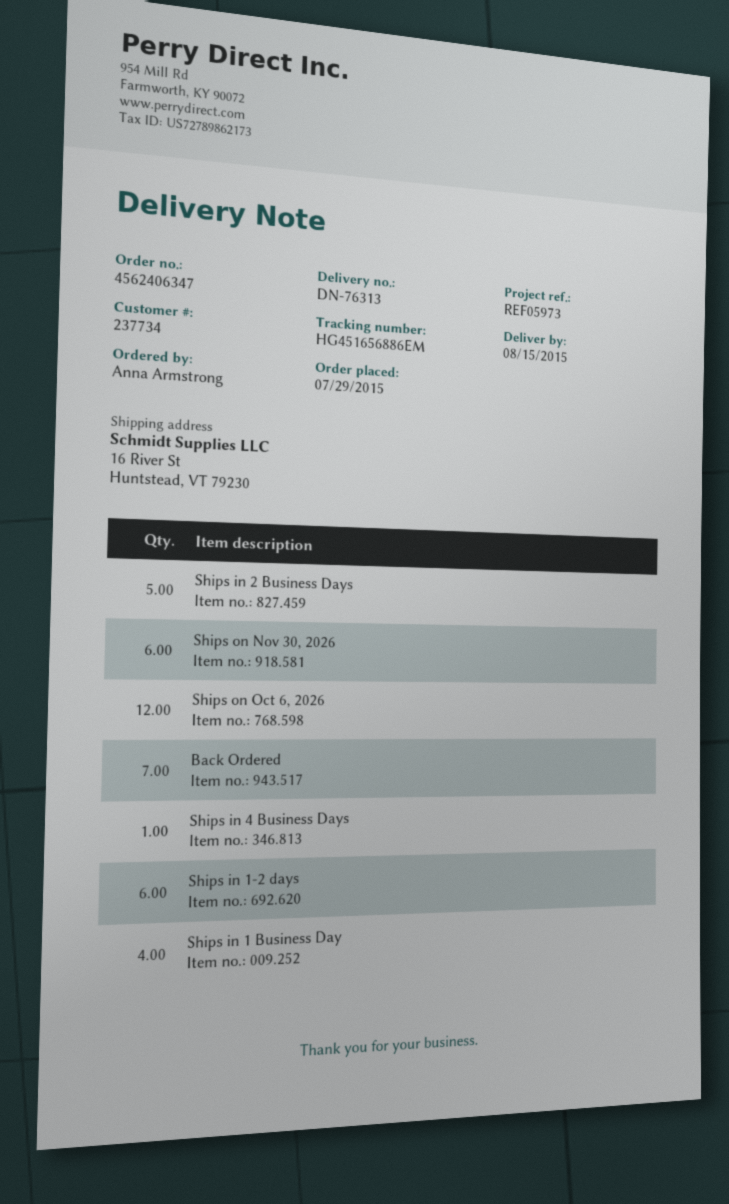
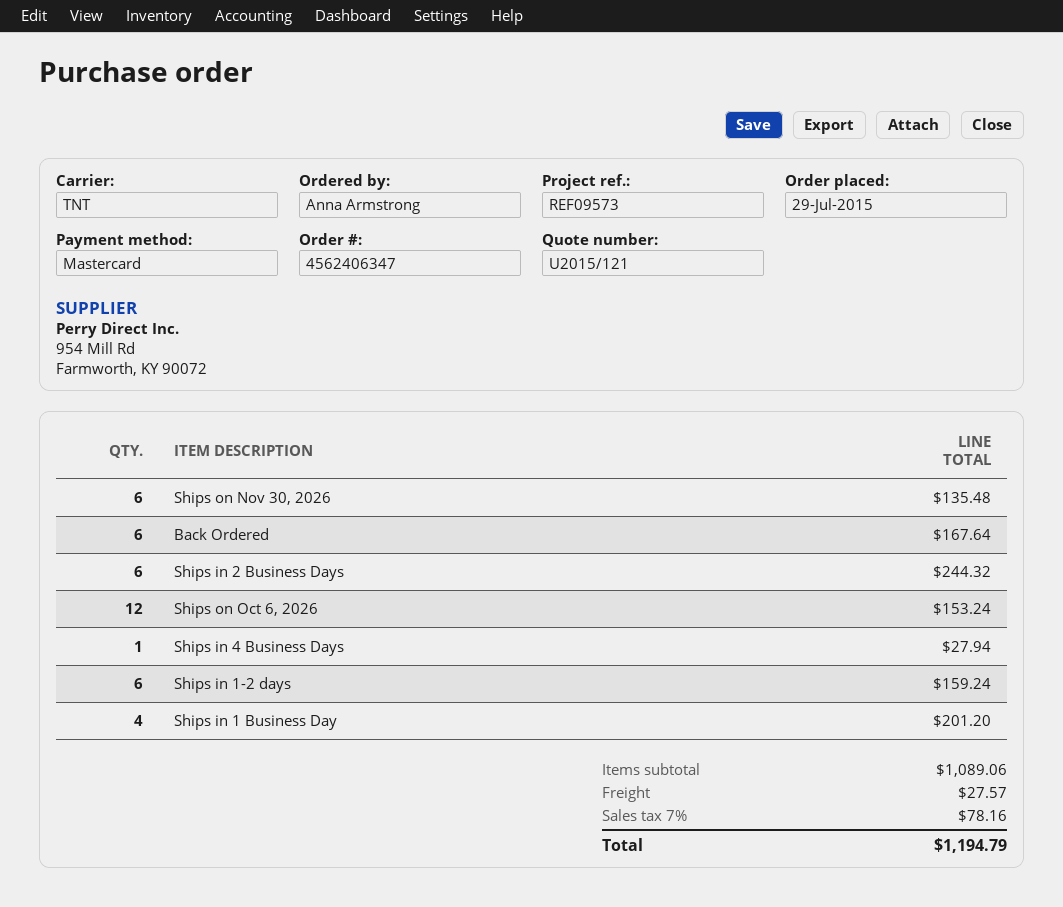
reference: REF05973 -> REF09573
Ships in 2 Business Days: 5 -> 6
Back Ordered: 7 -> 6

